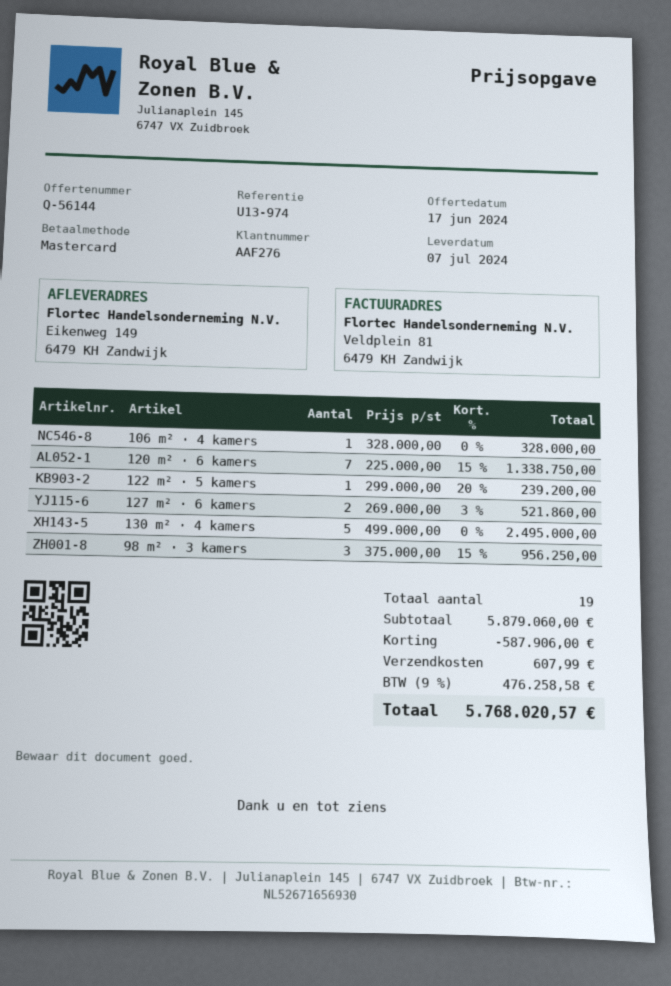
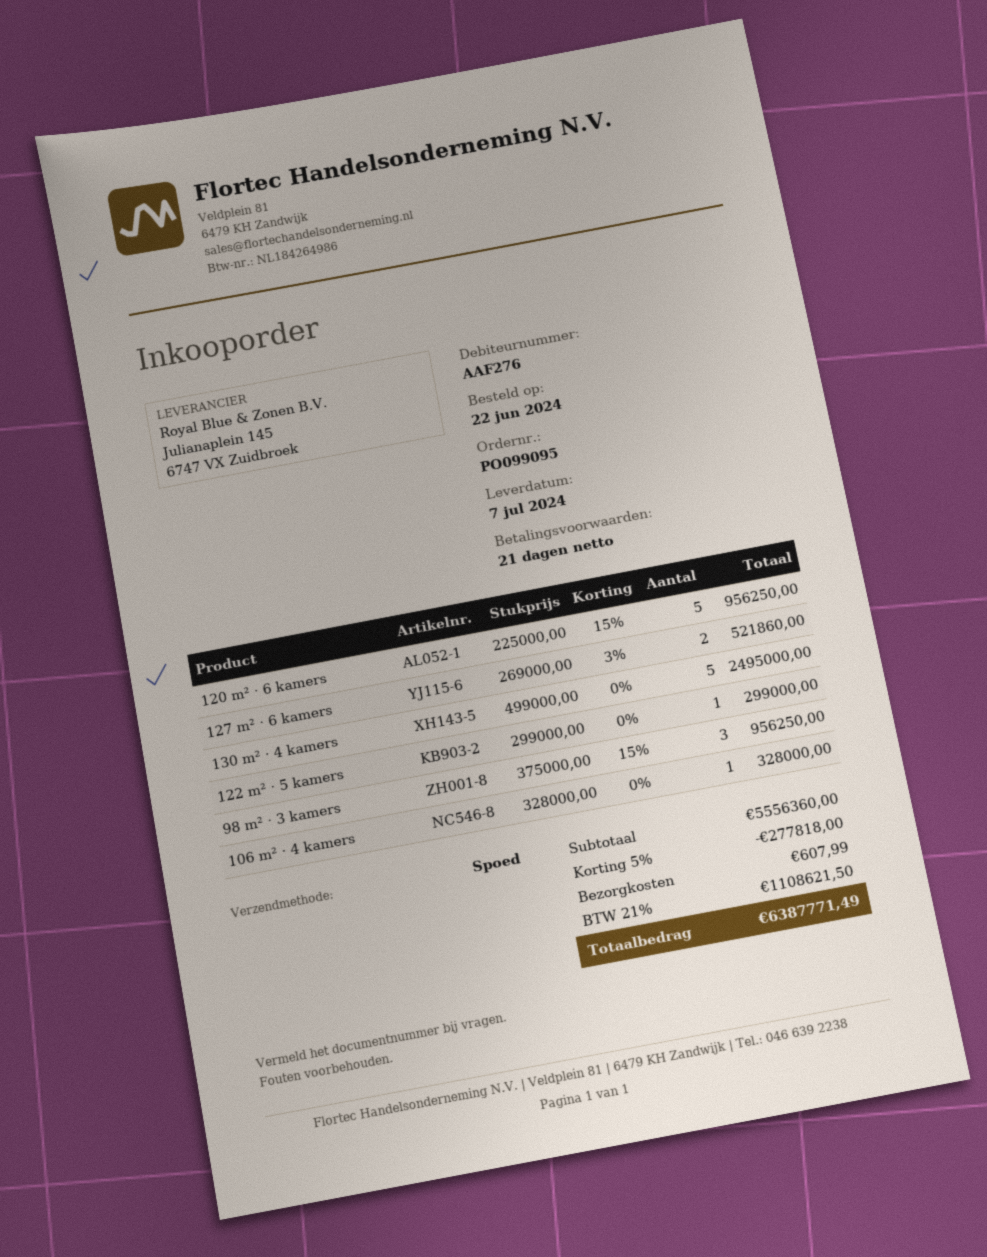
120 m² · 6 kamers: 7 x 225000.00 - 15% = 1338750.00 -> 5 x 225000.00 - 15% = 956250.00
122 m² · 5 kamers: 1 x 299000.00 - 20% = 239200.00 -> 1 x 299000.00 = 299000.00
subtotal: 5879060.00 -> 5556360.00
discount: 587906.00 -> 277818.00
tax: 9% = 476258.58 -> 21% = 1108621.50
total: 5768020.57 -> 6387771.49

